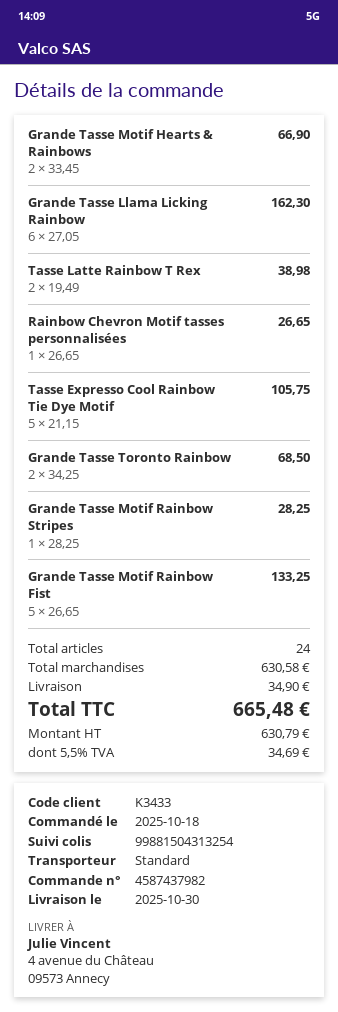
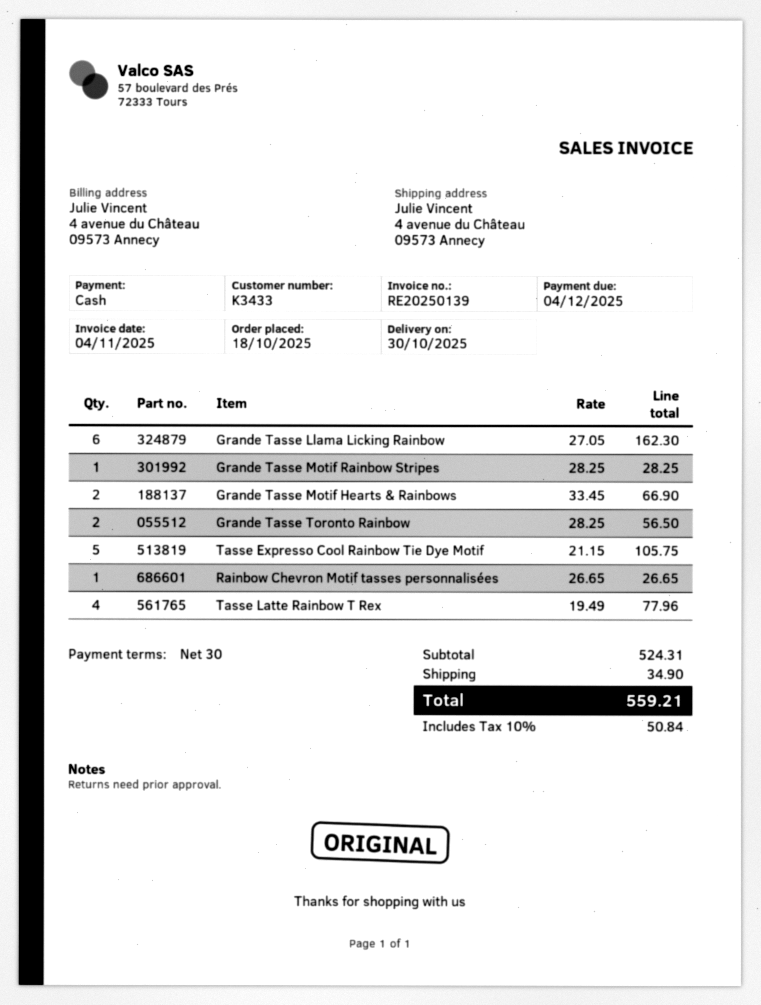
Tasse Latte Rainbow T Rex: 2 x 19.49 = 38.98 -> 4 x 19.49 = 77.96
Grande Tasse Toronto Rainbow: 2 x 34.25 = 68.50 -> 2 x 28.25 = 56.50
Grande Tasse Motif Rainbow Fist: 5 x 26.65 = 133.25 -> none
subtotal: 630.58 -> 524.31
tax: 5.5% = 34.69 -> 10% = 50.84
total: 665.48 -> 559.21

